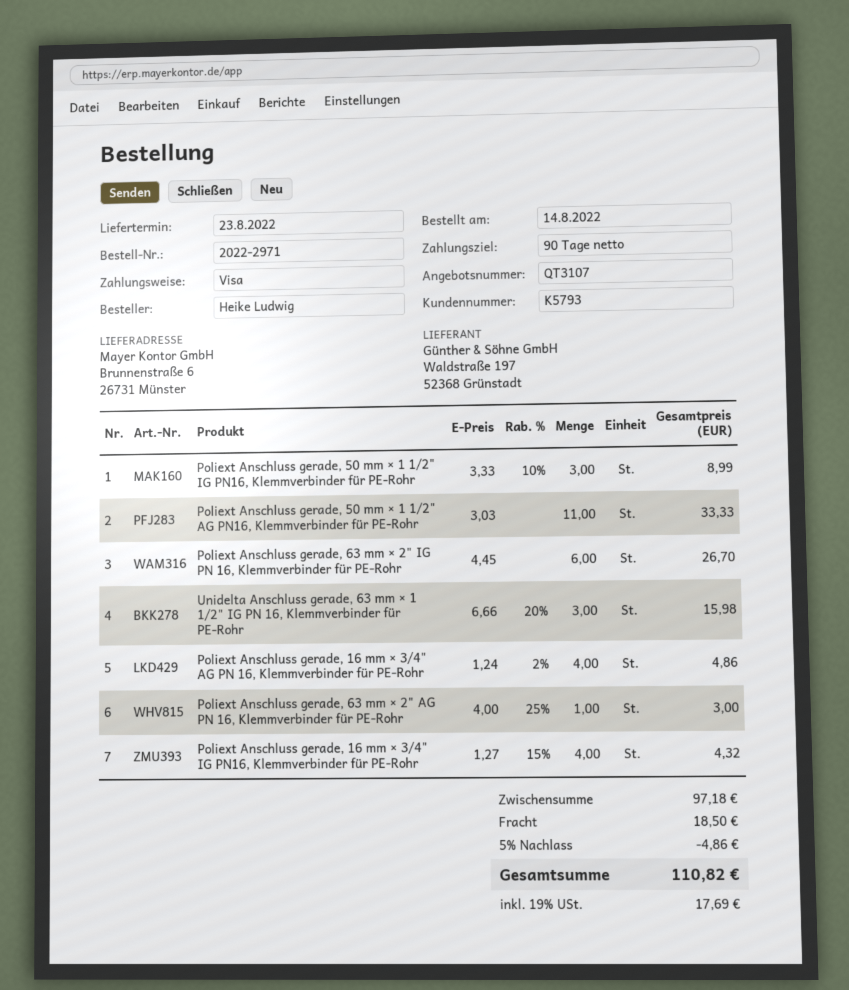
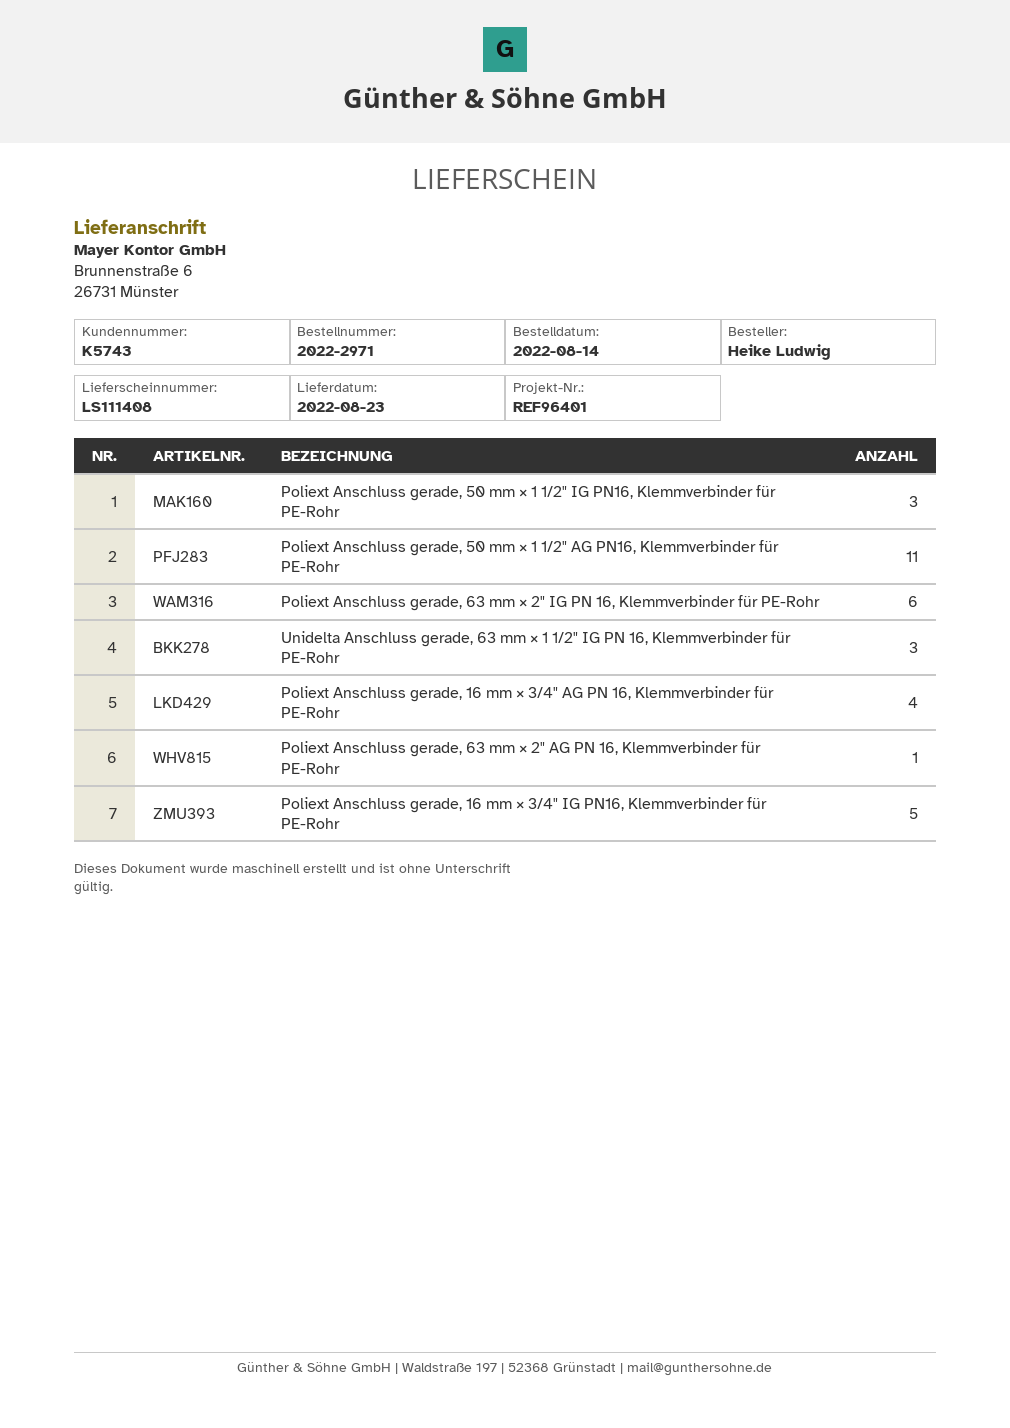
customer number: K5793 -> K5743
Poliext Anschluss gerade, 16 mm × 3/4" IG PN16, Klemmverbinder für PE-Rohr: 4 -> 5

